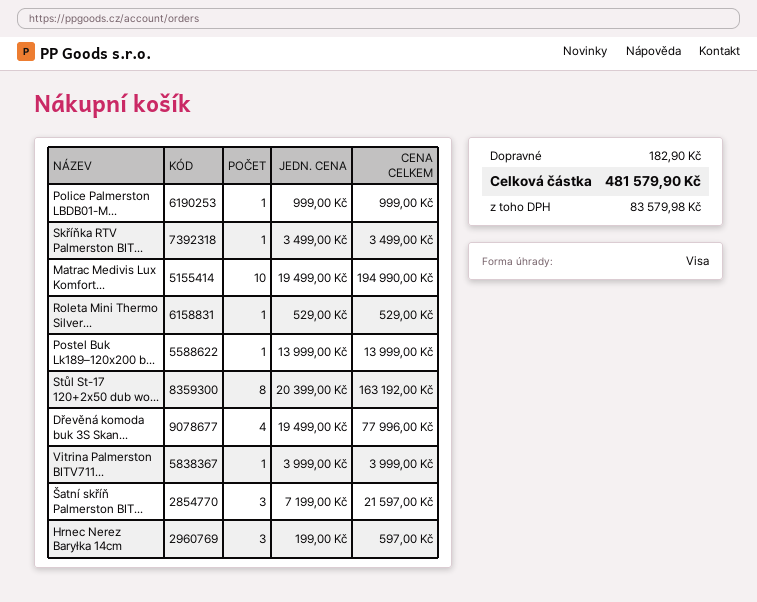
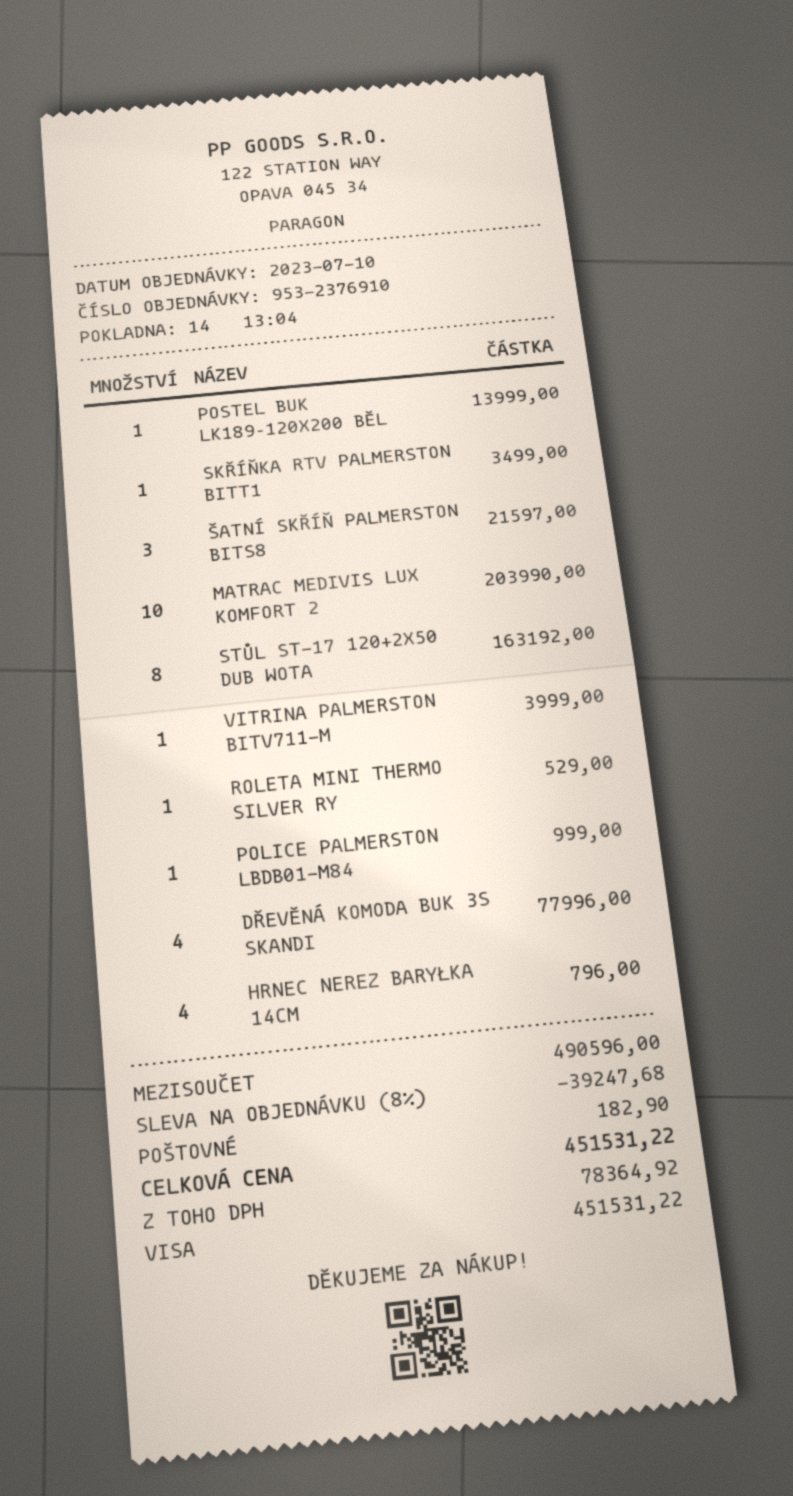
Matrac Medivis Lux Komfort...: 10 for 194990.00 -> 10 for 203990.00
Hrnec Nerez Baryłka 14cm: 3 for 597.00 -> 4 for 796.00
discount: none -> 8% = 39247.68
tax: 83579.98 -> 78364.92
total: 481579.90 -> 451531.22

